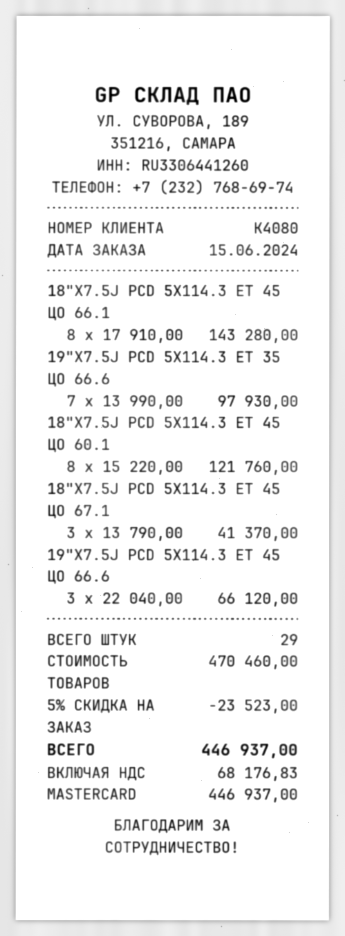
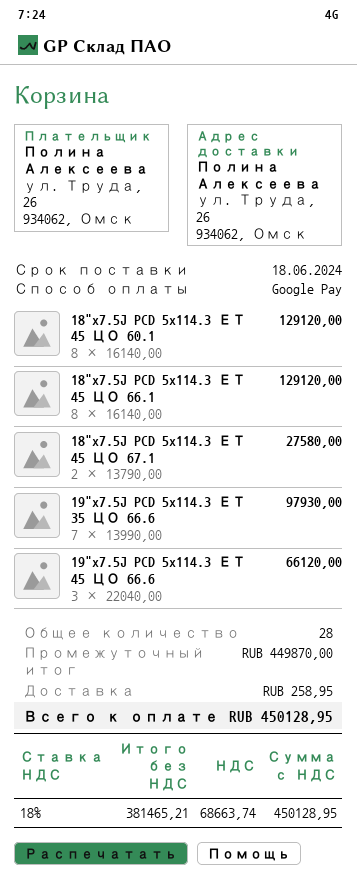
payment method: Mastercard -> Google Pay
18"X7.5J PCD 5X114.3 ЕТ 45 ЦО 66.1: 8 x 17910.00 = 143280.00 -> 8 x 16140.00 = 129120.00
18"X7.5J PCD 5X114.3 ЕТ 45 ЦО 60.1: 8 x 15220.00 = 121760.00 -> 8 x 16140.00 = 129120.00
18"X7.5J PCD 5X114.3 ЕТ 45 ЦО 67.1: 3 x 13790.00 = 41370.00 -> 2 x 13790.00 = 27580.00
total quantity: 29 -> 28
subtotal: 470460.00 -> 449870.00
discount: 5% = 23523.00 -> none
shipping: none -> 258.95
tax: 68176.83 -> 68663.74
total: 446937.00 -> 450128.95

